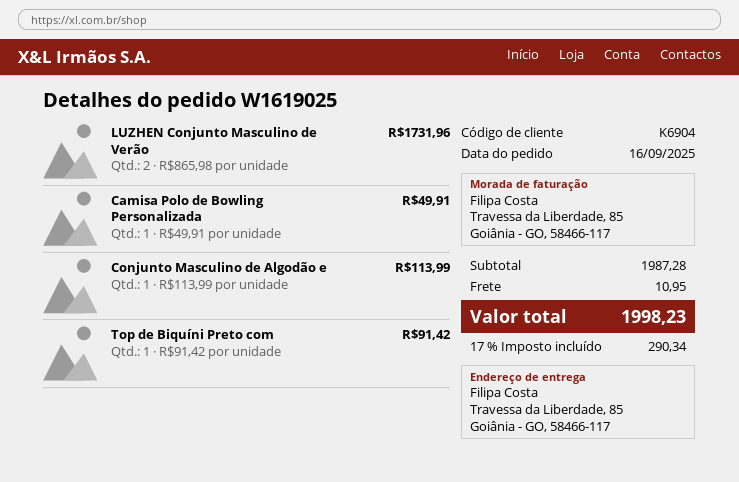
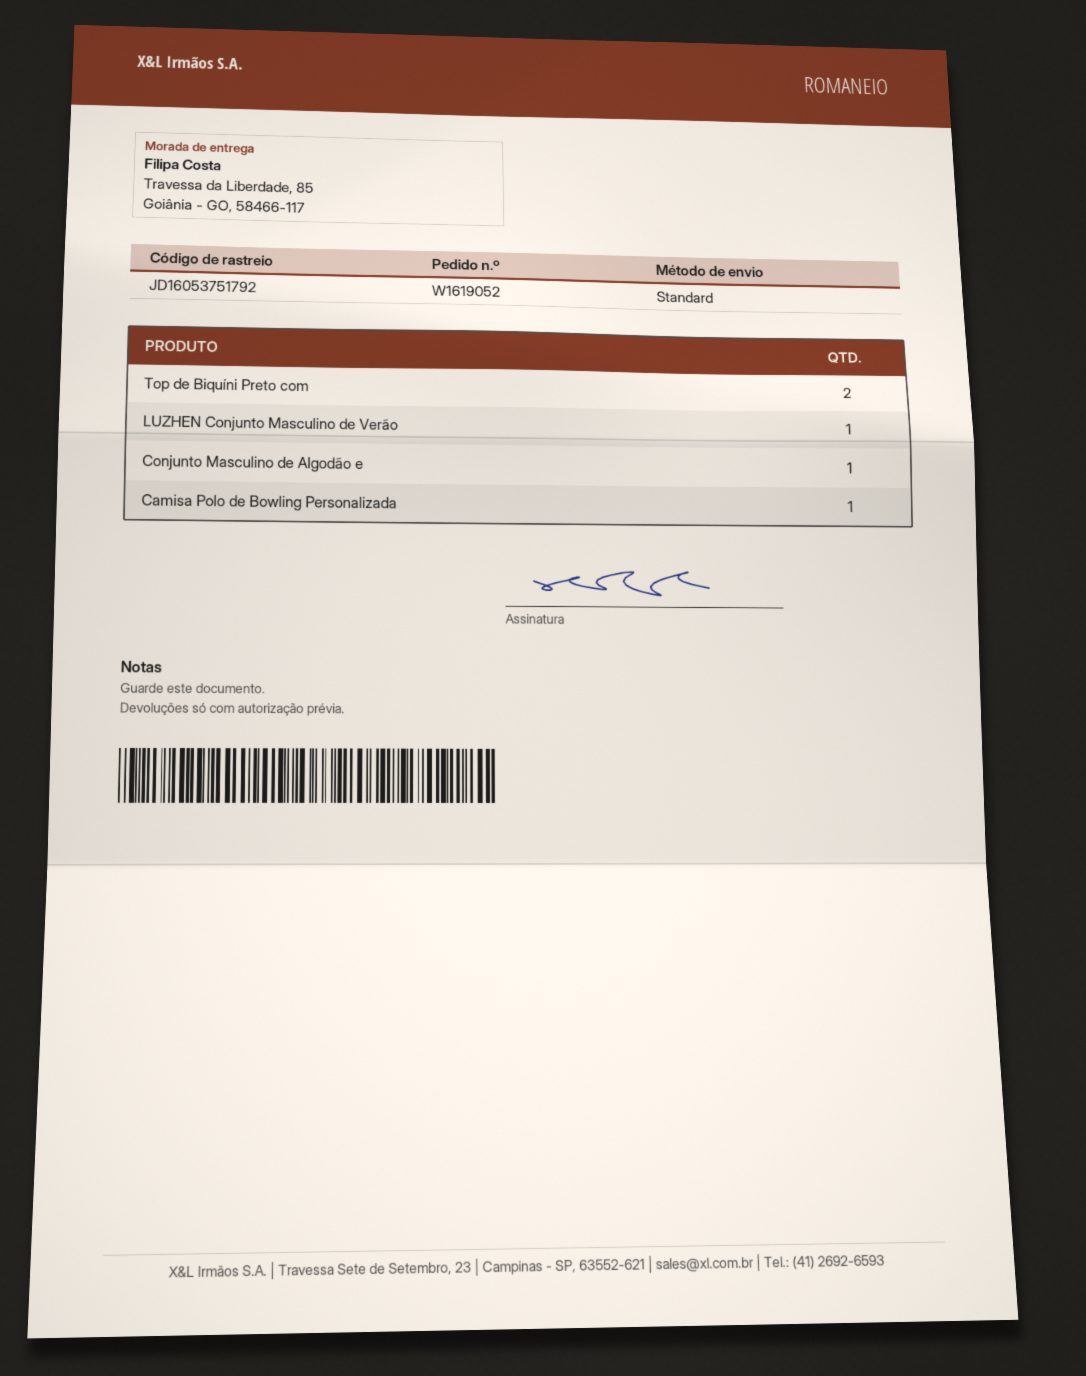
order number: W1619025 -> W1619052
LUZHEN Conjunto Masculino de Verão: 2 -> 1
Top de Biquíni Preto com: 1 -> 2

